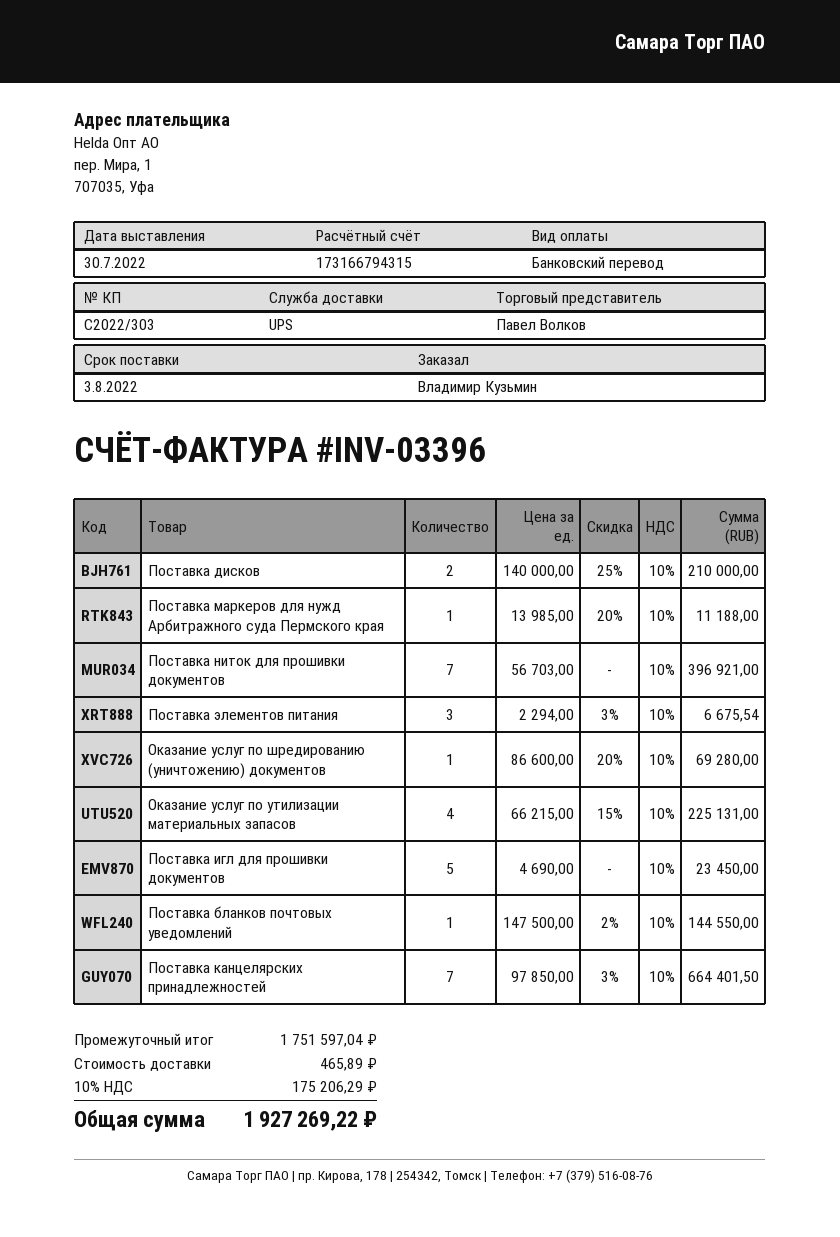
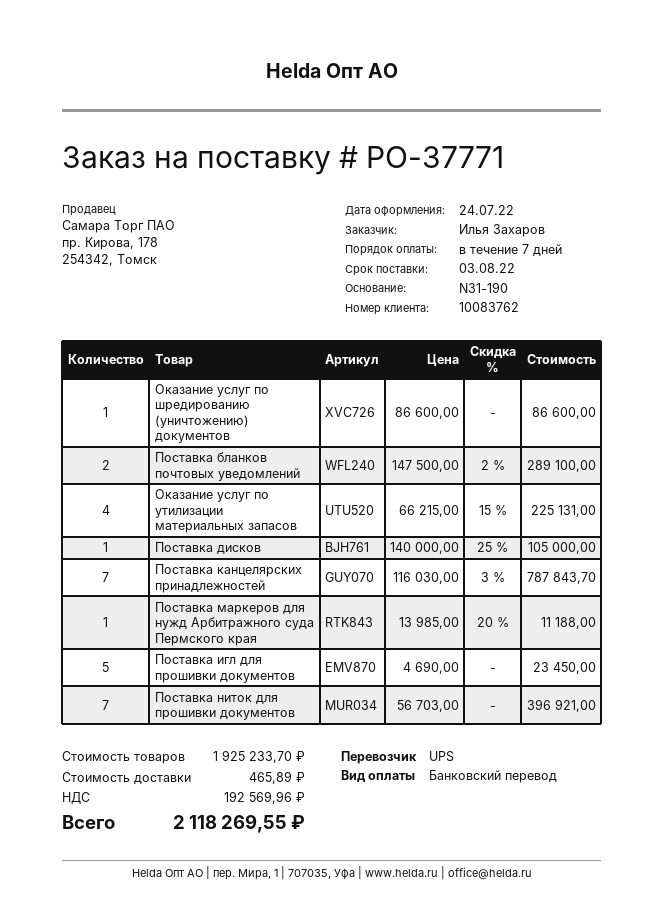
ordered by: Владимир Кузьмин -> Илья Захаров
Поставка дисков: 2 x 140000.00 - 25% = 210000.00 -> 1 x 140000.00 - 25% = 105000.00
Поставка элементов питания: 3 x 2294.00 - 3% = 6675.54 -> none
Оказание услуг по шредированию (уничтожению) документов: 1 x 86600.00 - 20% = 69280.00 -> 1 x 86600.00 = 86600.00
Поставка бланков почтовых уведомлений: 1 x 147500.00 - 2% = 144550.00 -> 2 x 147500.00 - 2% = 289100.00
Поставка канцелярских принадлежностей: 7 x 97850.00 - 3% = 664401.50 -> 7 x 116030.00 - 3% = 787843.70
subtotal: 1751597.04 -> 1925233.70
tax: 175206.29 -> 192569.96
total: 1927269.22 -> 2118269.55

